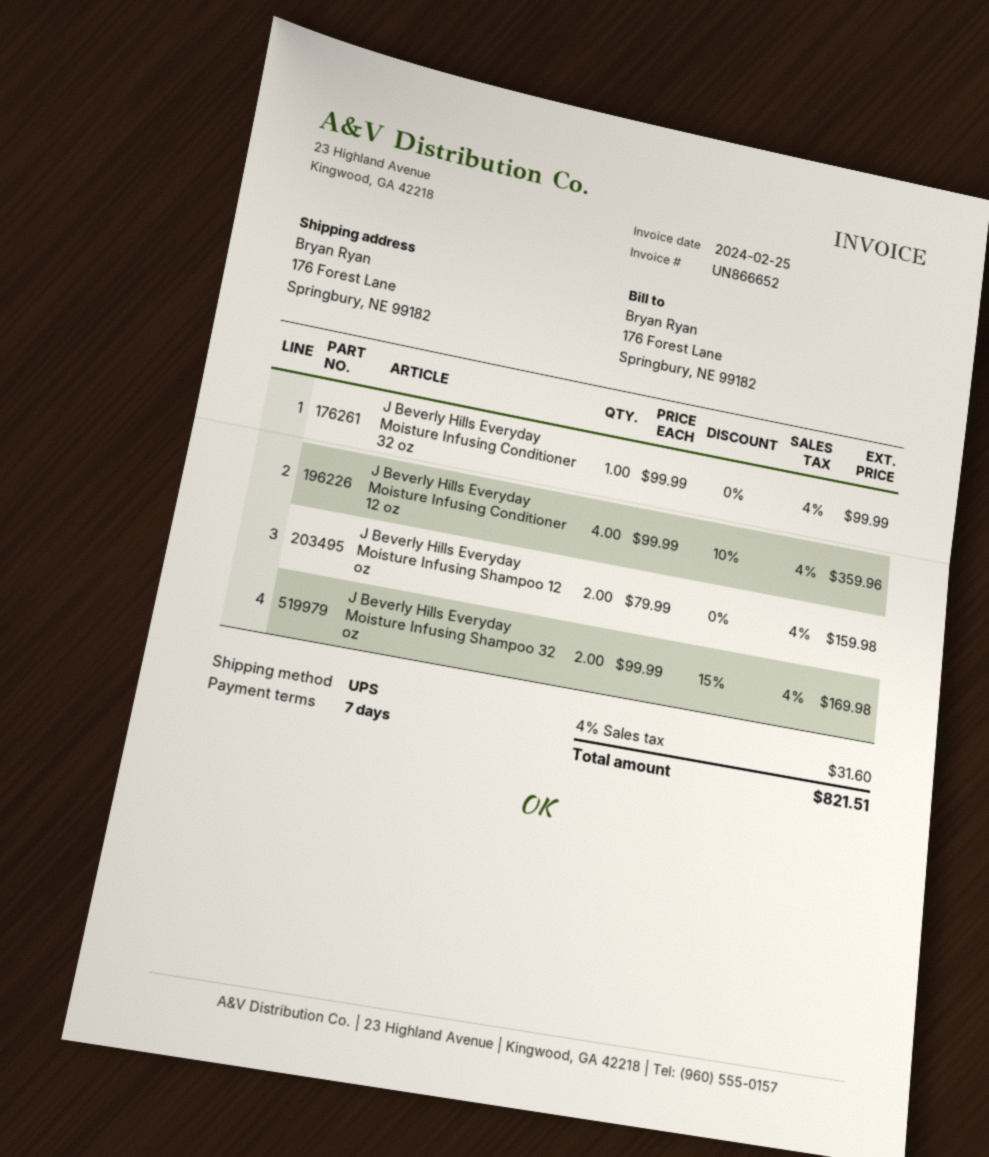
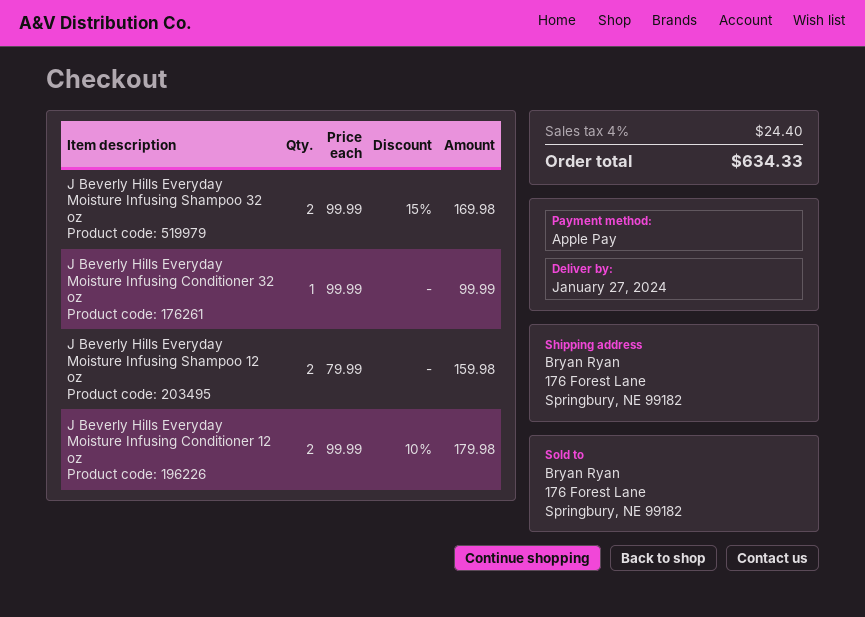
J Beverly Hills Everyday Moisture Infusing Conditioner 12 oz: 4 x 99.99 - 10% = 359.96 -> 2 x 99.99 - 10% = 179.98
tax: 4% = 31.60 -> 4% = 24.40
total: 821.51 -> 634.33

